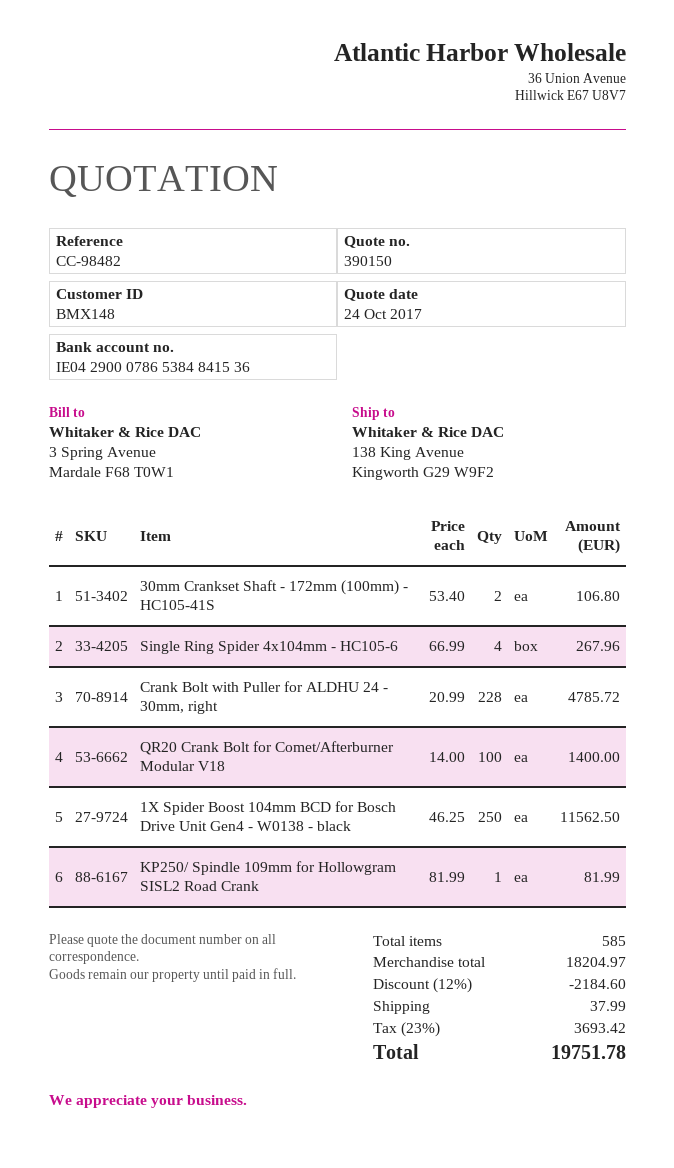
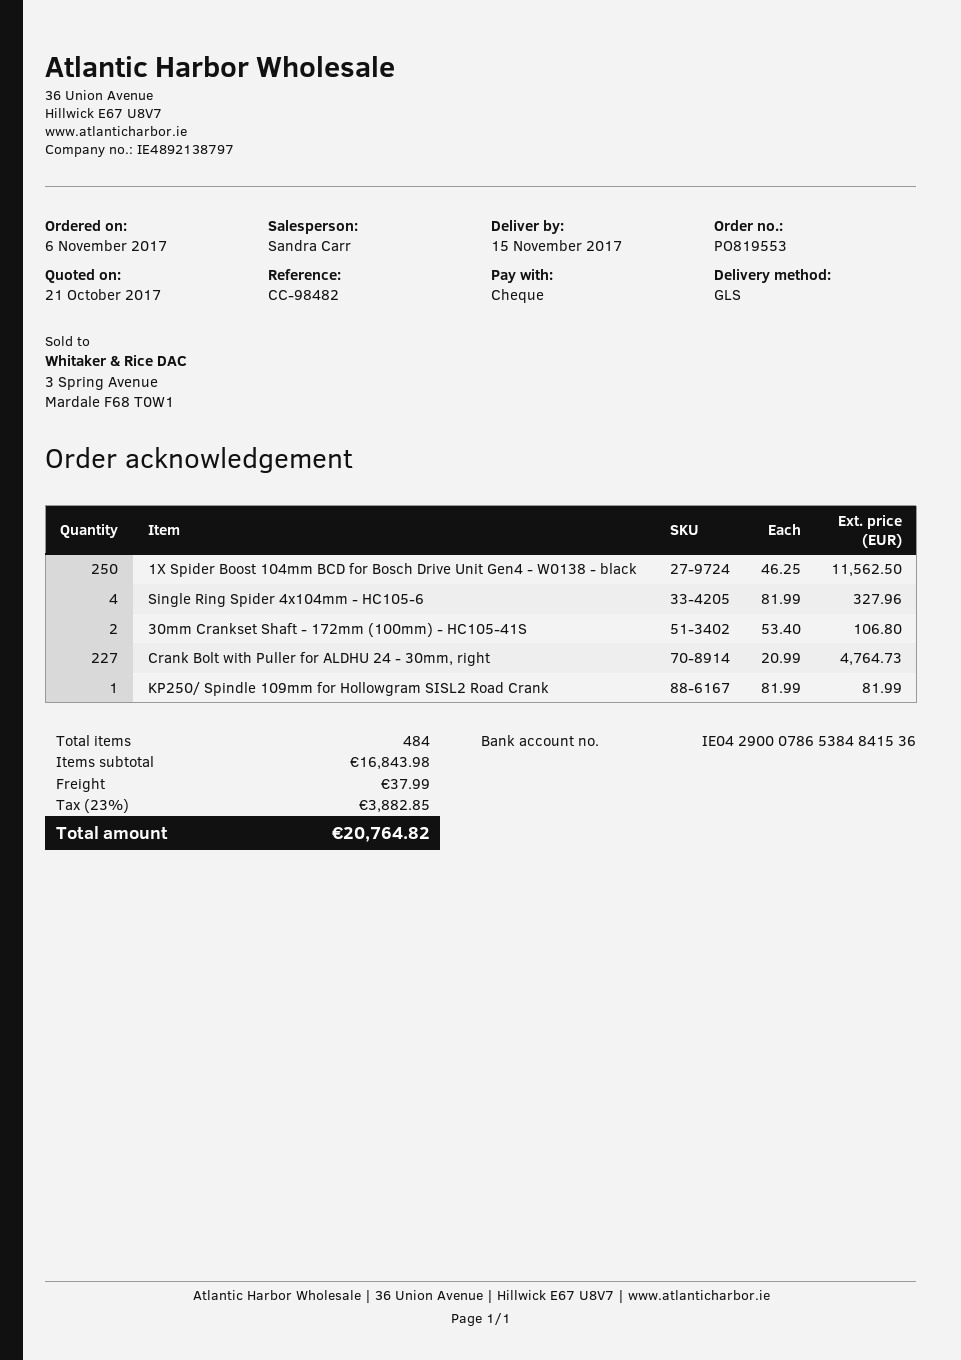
quote date: 2017-10-24 -> 2017-10-21
Single Ring Spider 4x104mm - HC105-6: 4 x 66.99 = 267.96 -> 4 x 81.99 = 327.96
Crank Bolt with Puller for ALDHU 24 - 30mm, right: 228 x 20.99 = 4785.72 -> 227 x 20.99 = 4764.73
QR20 Crank Bolt for Comet/Afterburner Modular V18: 100 x 14.00 = 1400.00 -> none
total quantity: 585 -> 484
subtotal: 18204.97 -> 16843.98
discount: 12% = 2184.60 -> none
tax: 23% = 3693.42 -> 23% = 3882.85
total: 19751.78 -> 20764.82

